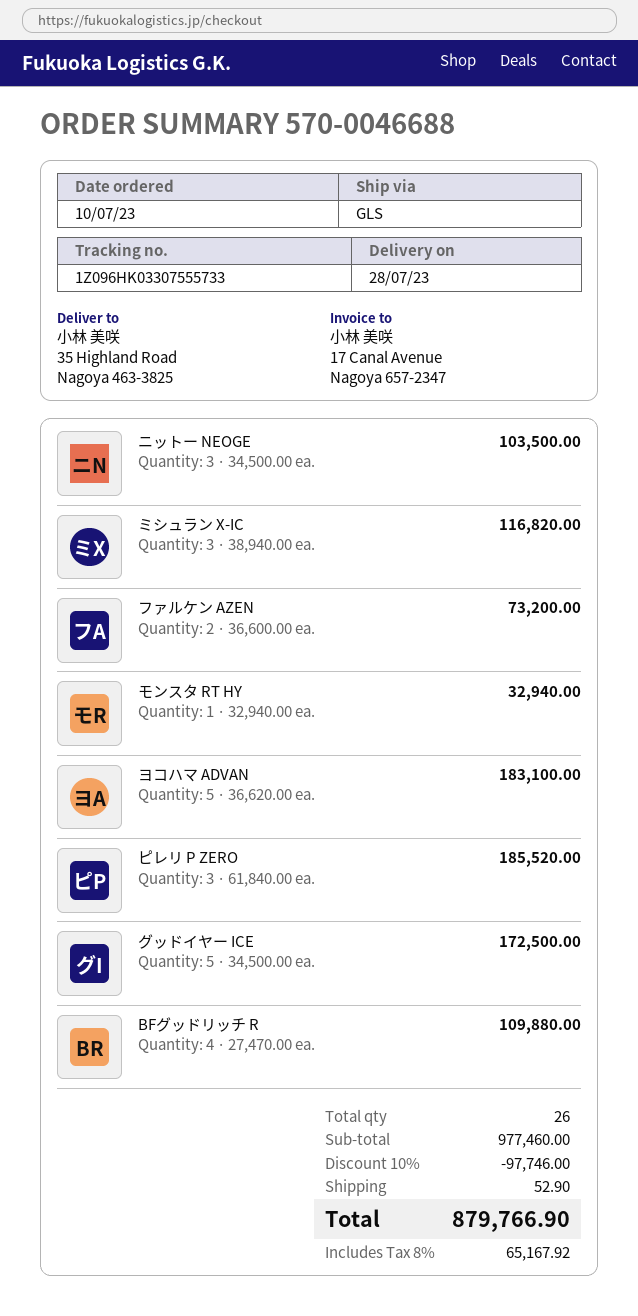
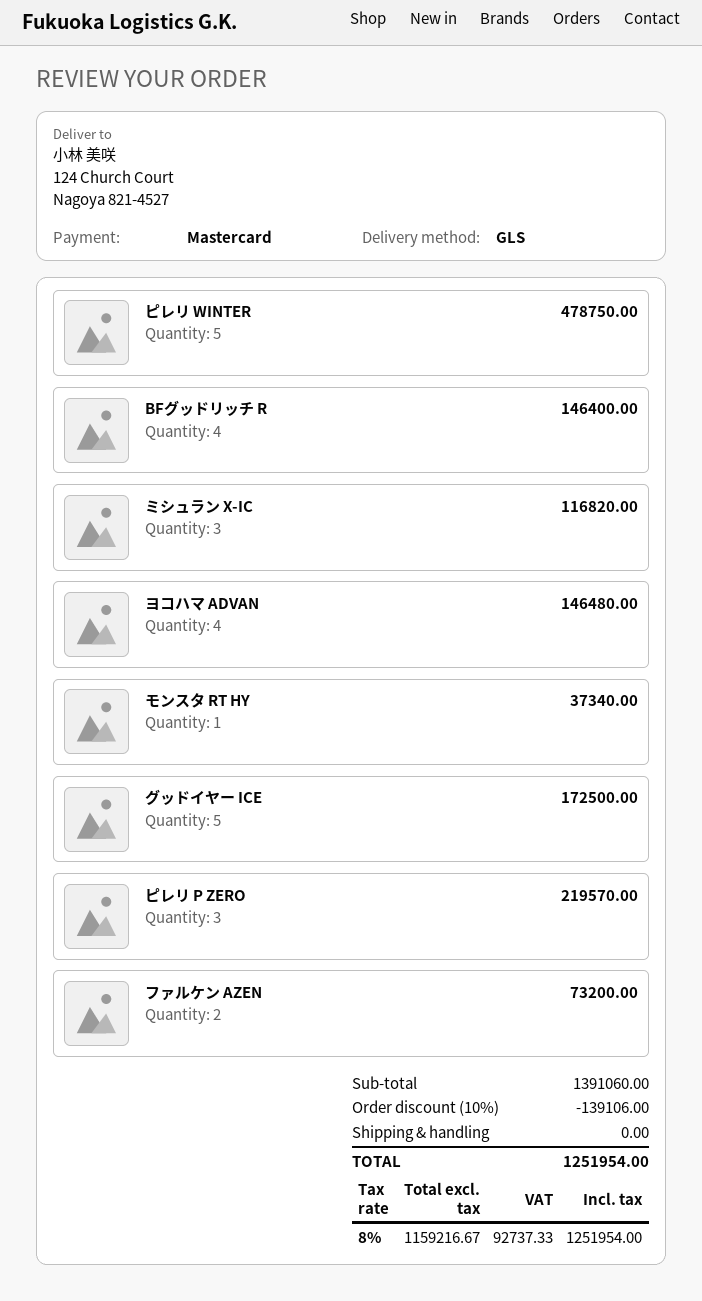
ship to: 35 Highland Road, Nagoya 463-3825 -> 124 Church Court, Nagoya 821-4527
ニットー NEOGE: 3 for 103500.00 -> none
モンスタ RT HY: 1 for 32940.00 -> 1 for 37340.00
ヨコハマ ADVAN: 5 for 183100.00 -> 4 for 146480.00
ピレリ P ZERO: 3 for 185520.00 -> 3 for 219570.00
BFグッドリッチ R: 4 for 109880.00 -> 4 for 146400.00
ピレリ WINTER: none -> 5 for 478750.00
subtotal: 977460.00 -> 1391060.00
discount: 10% = 97746.00 -> 10% = 139106.00
shipping: 52.90 -> 0.00
tax: 8% = 65167.92 -> 8% = 92737.33
total: 879766.90 -> 1251954.00

